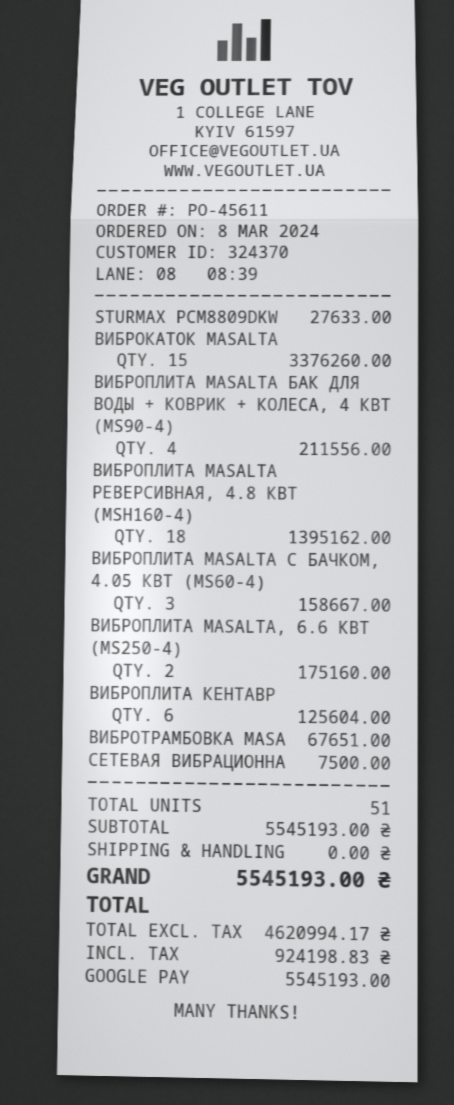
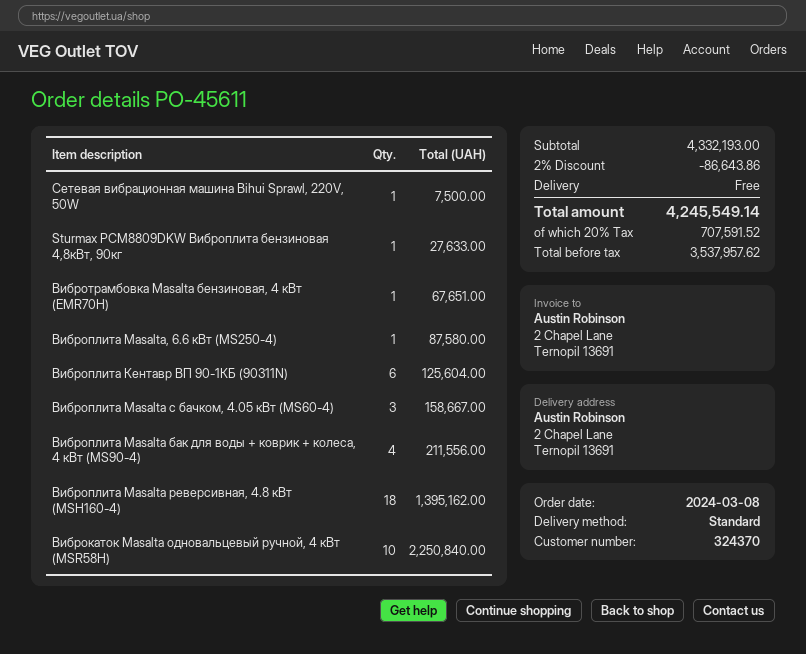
ВИБРОКАТОК MASALTA: 15 for 3376260.00 -> 10 for 2250840.00
ВИБРОПЛИТА MASALTA, 6.6 КВТ (MS250-4): 2 for 175160.00 -> 1 for 87580.00
subtotal: 5545193.00 -> 4332193.00
discount: none -> 2% = 86643.86
net: 4620994.17 -> 3537957.62
tax: 924198.83 -> 707591.52
total: 5545193.00 -> 4245549.14

